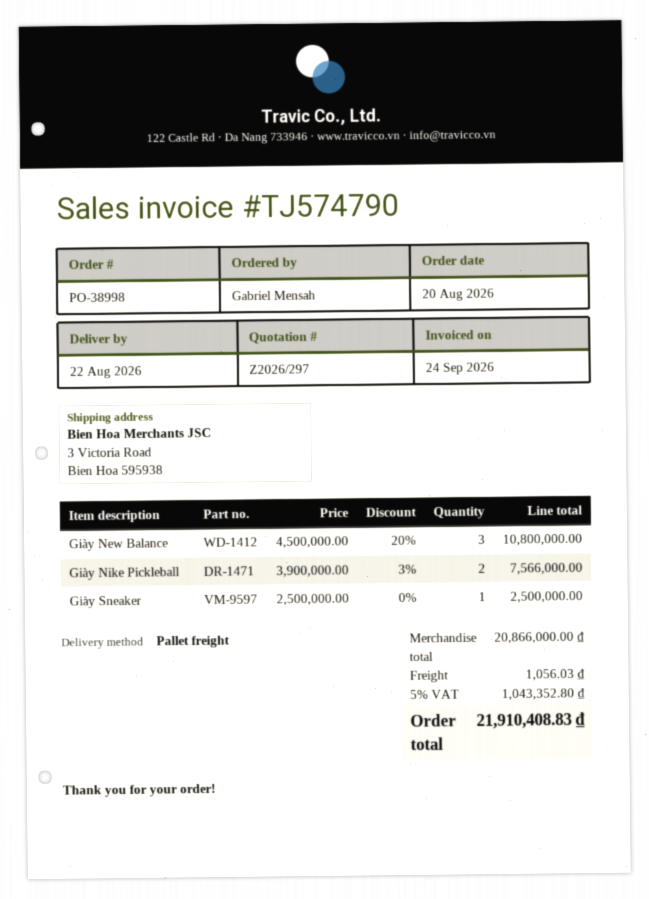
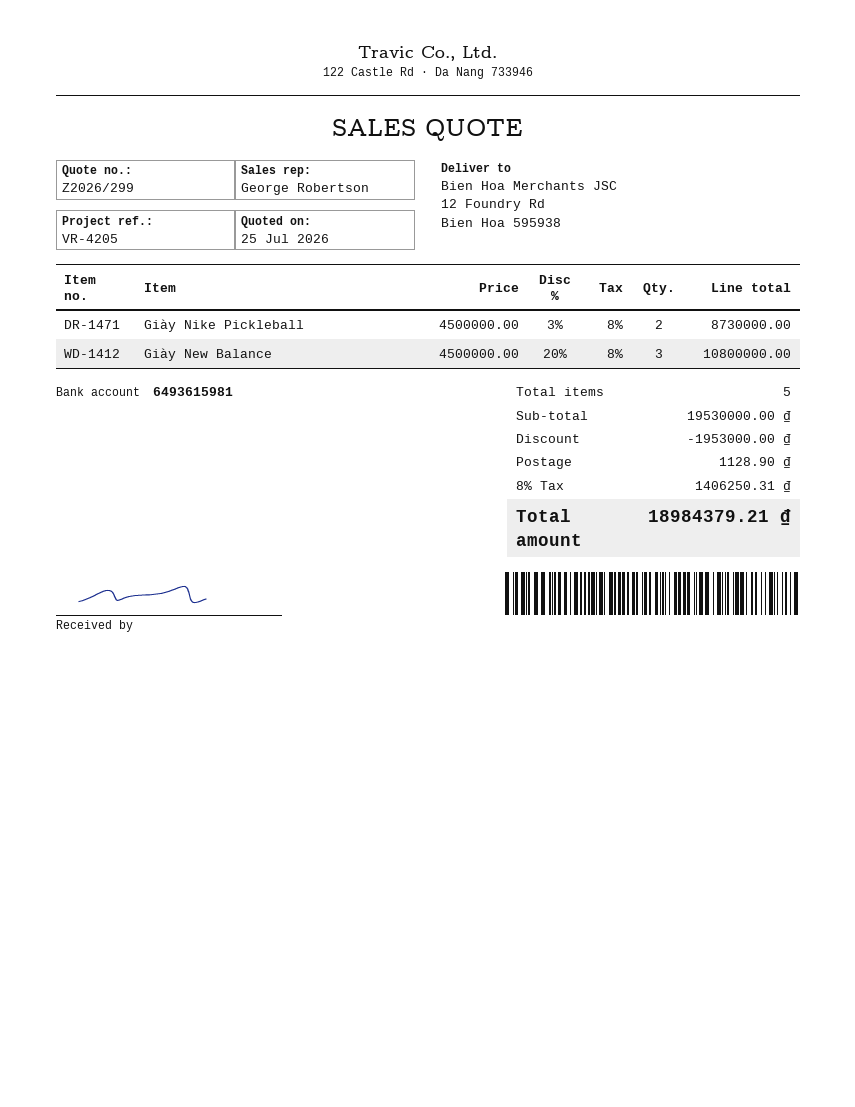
quote number: Z2026/297 -> Z2026/299
ship to: 3 Victoria Road, Bien Hoa 595938 -> 12 Foundry Rd, Bien Hoa 595938
Giày Nike Pickleball: 2 x 3900000.00 - 3% = 7566000.00 -> 2 x 4500000.00 - 3% = 8730000.00
Giày Sneaker: 1 x 2500000.00 = 2500000.00 -> none
subtotal: 20866000.00 -> 19530000.00
discount: none -> 1953000.00
shipping: 1056.03 -> 1128.90
tax: 5% = 1043352.80 -> 8% = 1406250.31
total: 21910408.83 -> 18984379.21

